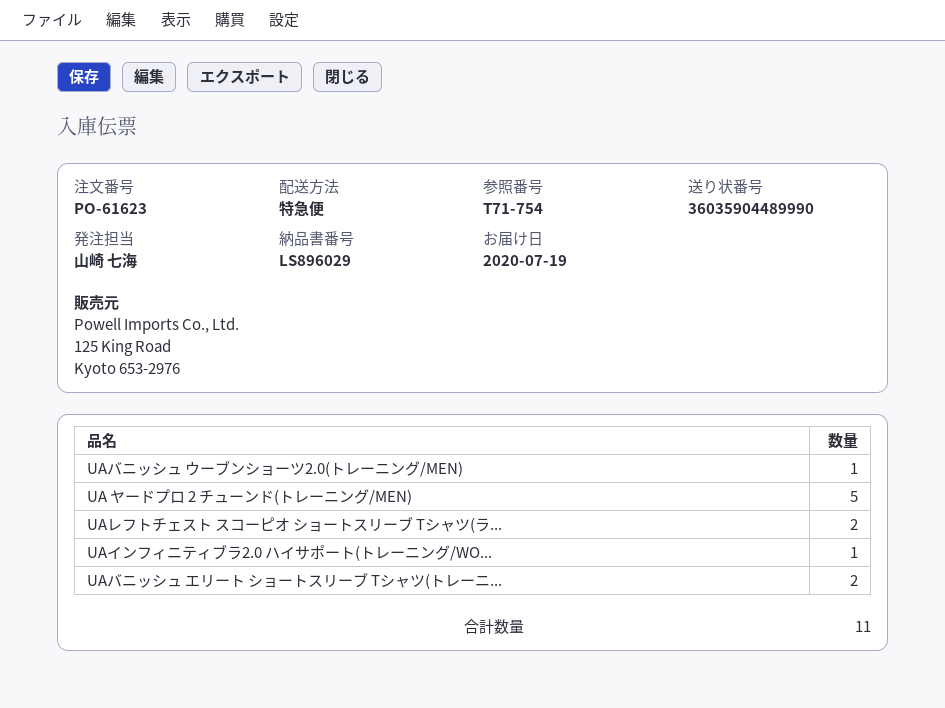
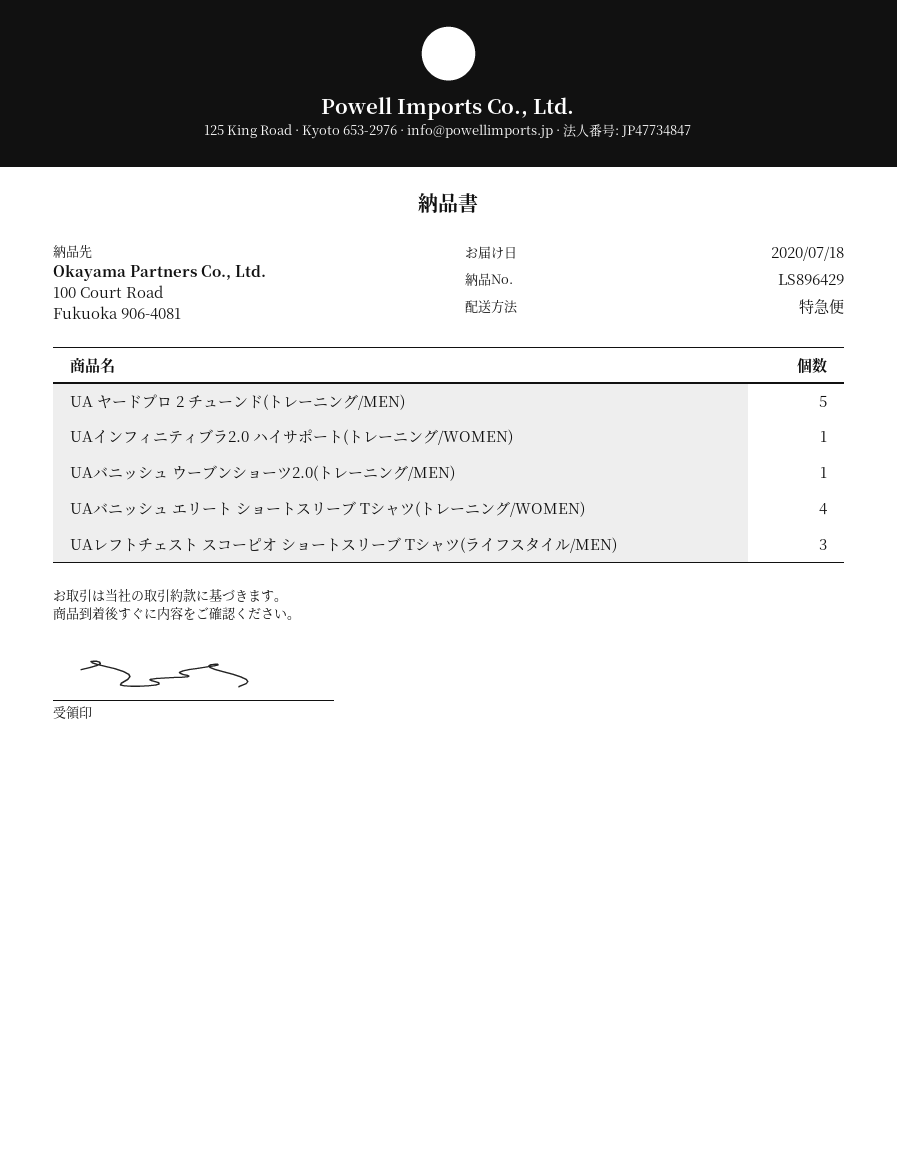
delivery note number: LS896029 -> LS896429
delivery date: 2020-07-19 -> 2020-07-18
UAレフトチェスト スコーピオ ショートスリーブ Tシャツ(ラ...: 2 -> 3
UAバニッシュ エリート ショートスリーブ Tシャツ(トレーニ...: 2 -> 4

